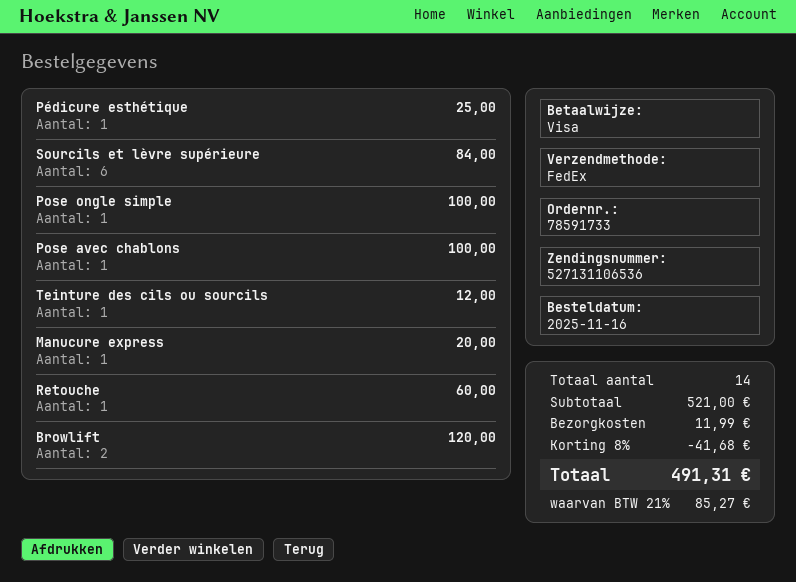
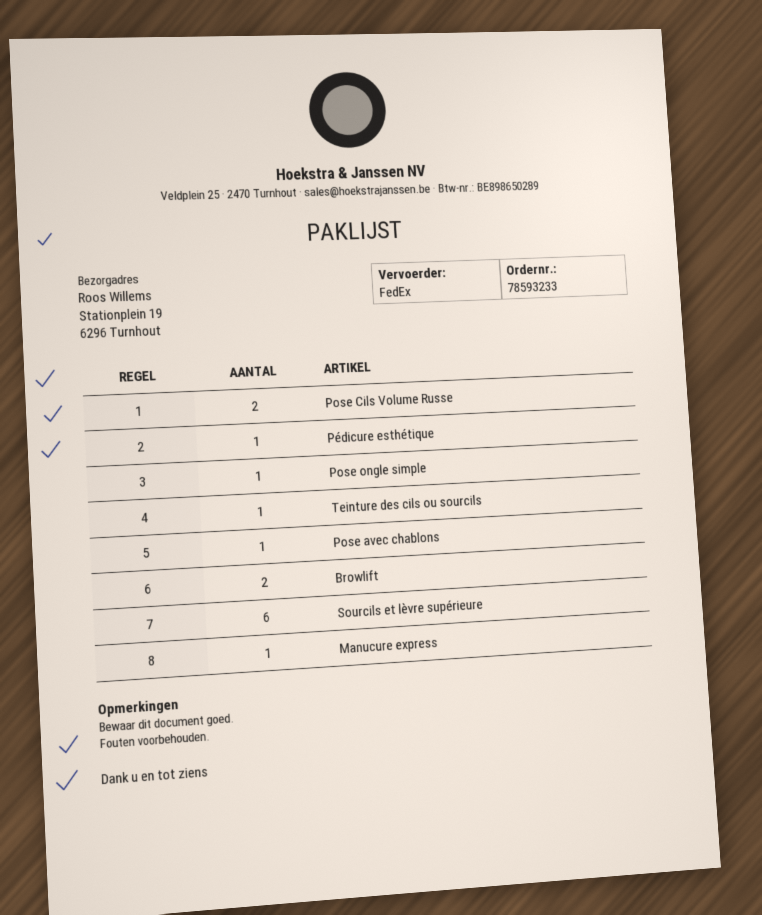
order number: 78591733 -> 78593233
Retouche: 1 -> none
Pose Cils Volume Russe: none -> 2

